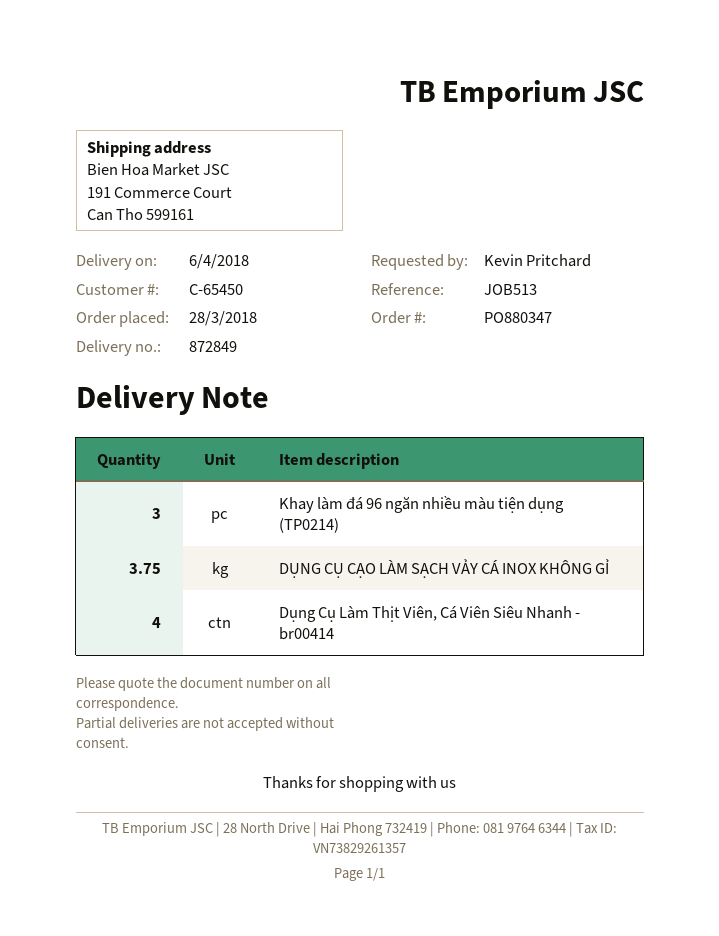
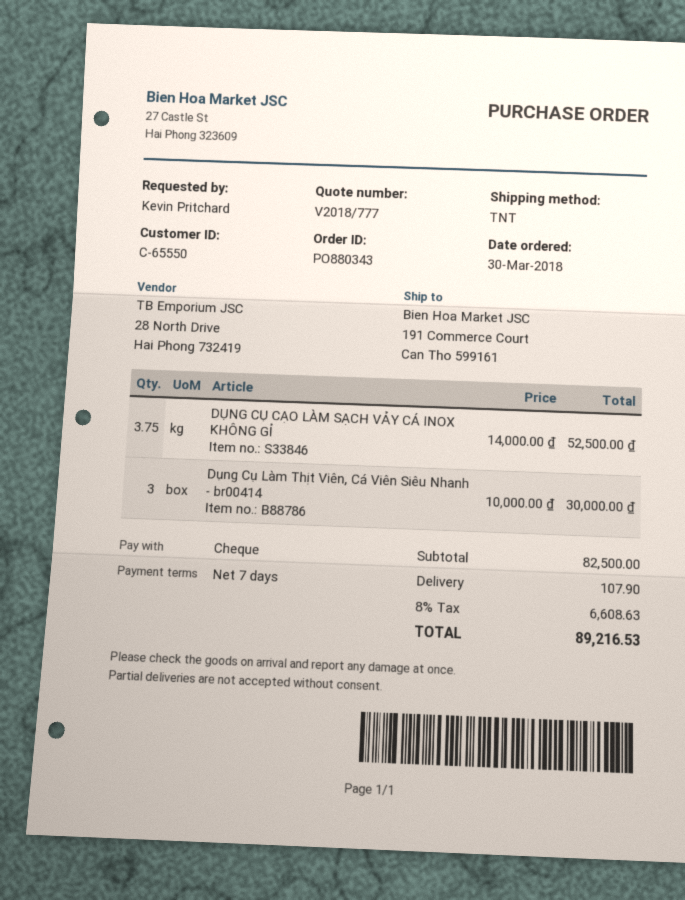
order number: PO880347 -> PO880343
order date: 2018-03-28 -> 2018-03-30
customer number: C-65450 -> C-65550
Khay làm đá 96 ngăn nhiều màu tiện dụng (TP0214): 3 -> none
Dụng Cụ Làm Thịt Viên, Cá Viên Siêu Nhanh - br00414: 4 -> 3

